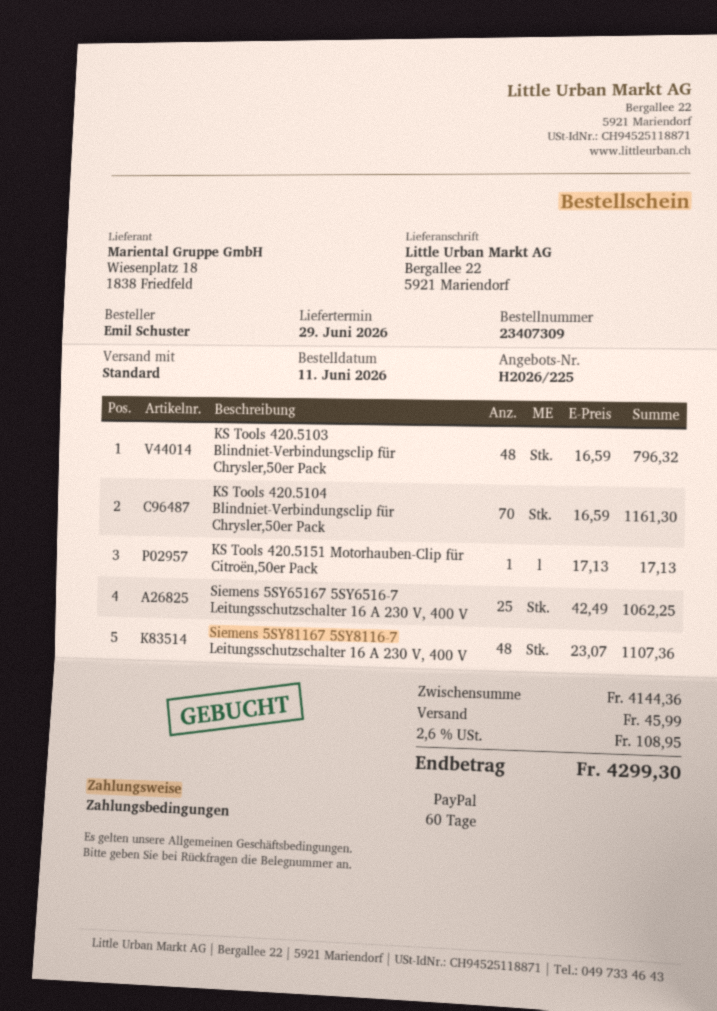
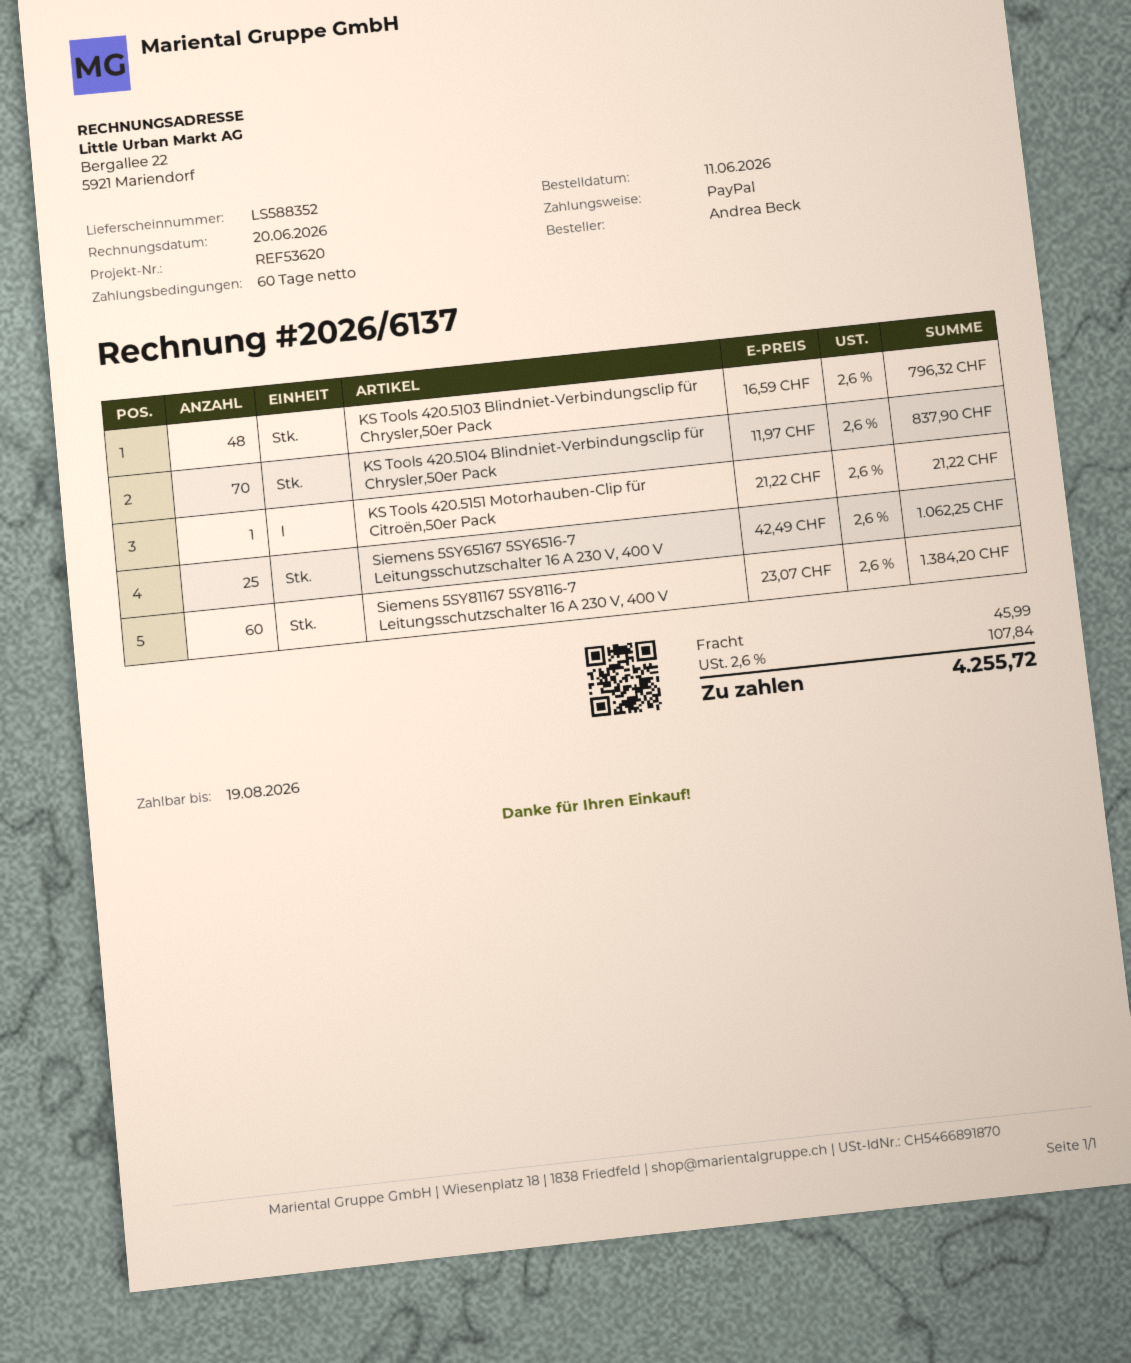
ordered by: Emil Schuster -> Andrea Beck
KS Tools 420.5104 Blindniet-Verbindungsclip für Chrysler,50er Pack: 70 x 16.59 = 1161.30 -> 70 x 11.97 = 837.90
KS Tools 420.5151 Motorhauben-Clip für Citroën,50er Pack: 1 x 17.13 = 17.13 -> 1 x 21.22 = 21.22
Siemens 5SY81167 5SY8116-7 Leitungsschutzschalter 16 A 230 V, 400 V: 48 x 23.07 = 1107.36 -> 60 x 23.07 = 1384.20
tax: 2.6% = 108.95 -> 2.6% = 107.84
total: 4299.30 -> 4255.72

